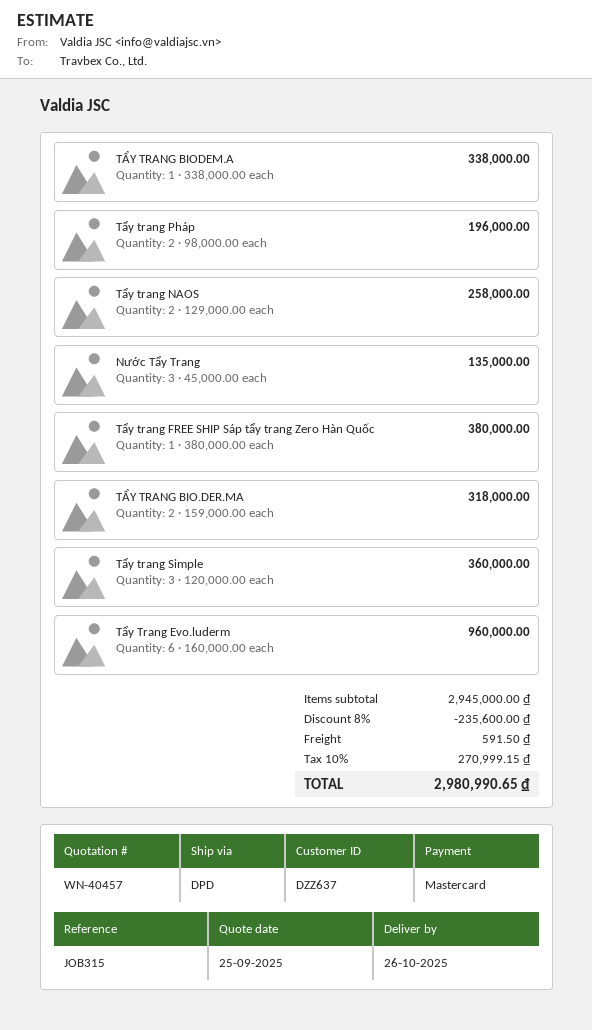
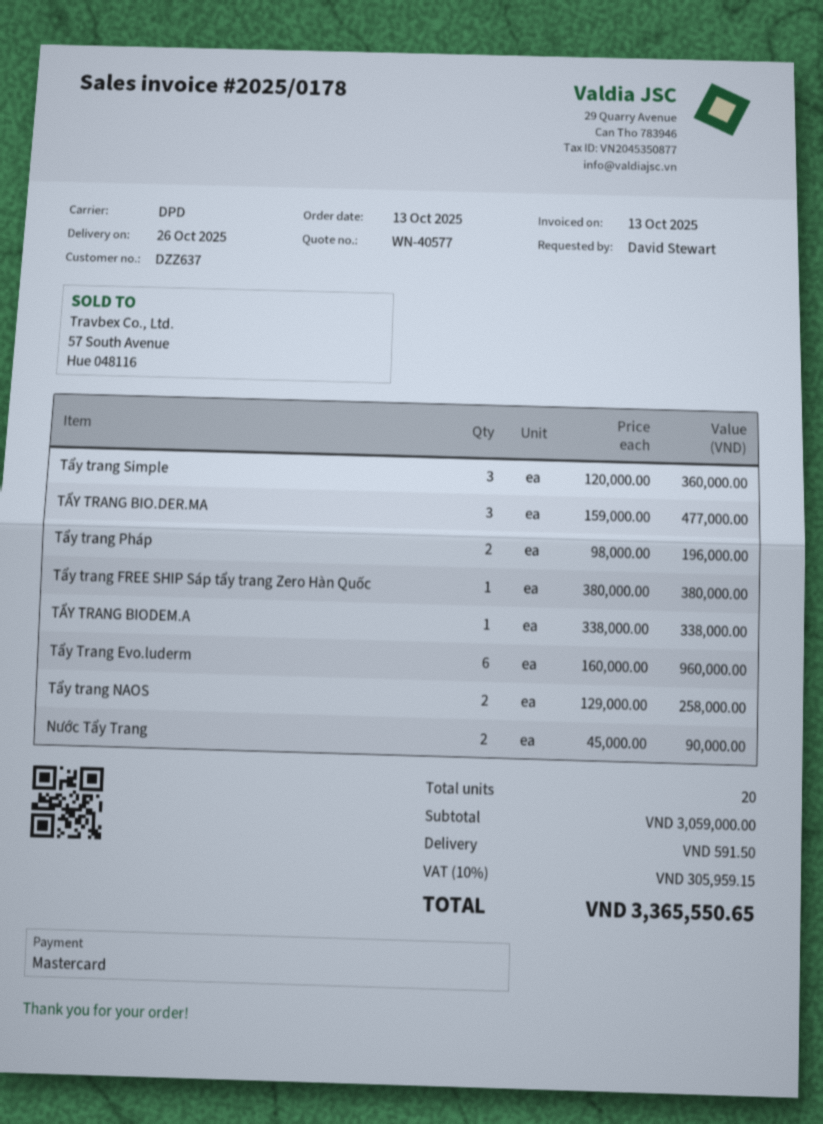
quote number: WN-40457 -> WN-40577
Nước Tẩy Trang: 3 x 45000.00 = 135000.00 -> 2 x 45000.00 = 90000.00
TẨY TRANG BIO.DER.MA: 2 x 159000.00 = 318000.00 -> 3 x 159000.00 = 477000.00
subtotal: 2945000.00 -> 3059000.00
discount: 8% = 235600.00 -> none
tax: 10% = 270999.15 -> 10% = 305959.15
total: 2980990.65 -> 3365550.65

